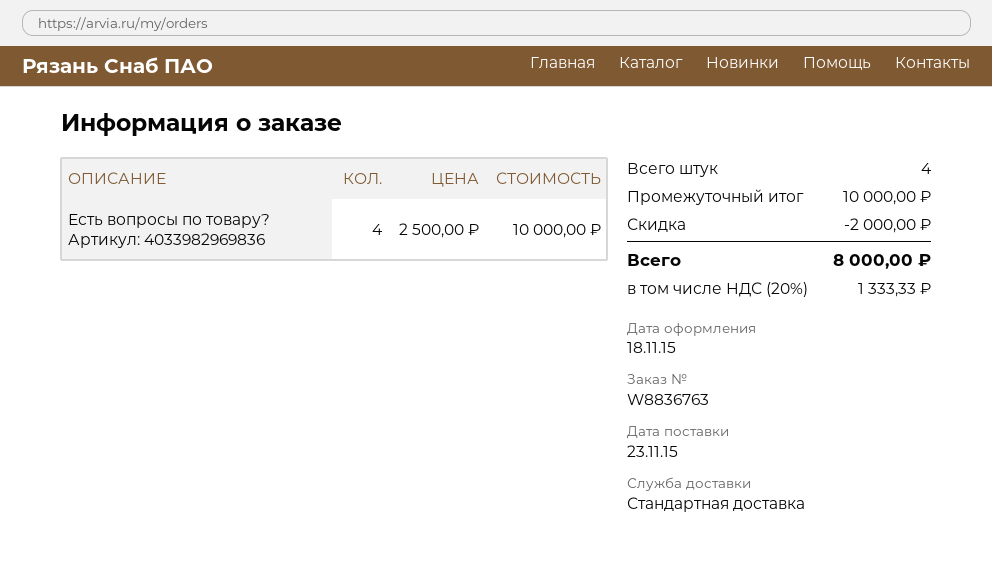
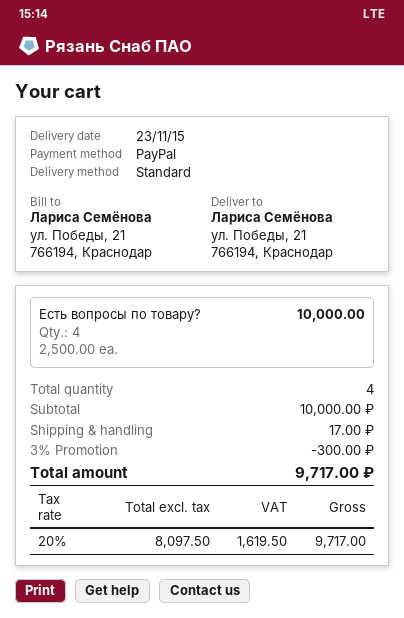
discount: 2000.00 -> 300.00
shipping: none -> 17.00
tax: 20% = 1333.33 -> 20% = 1619.50
total: 8000.00 -> 9717.00

